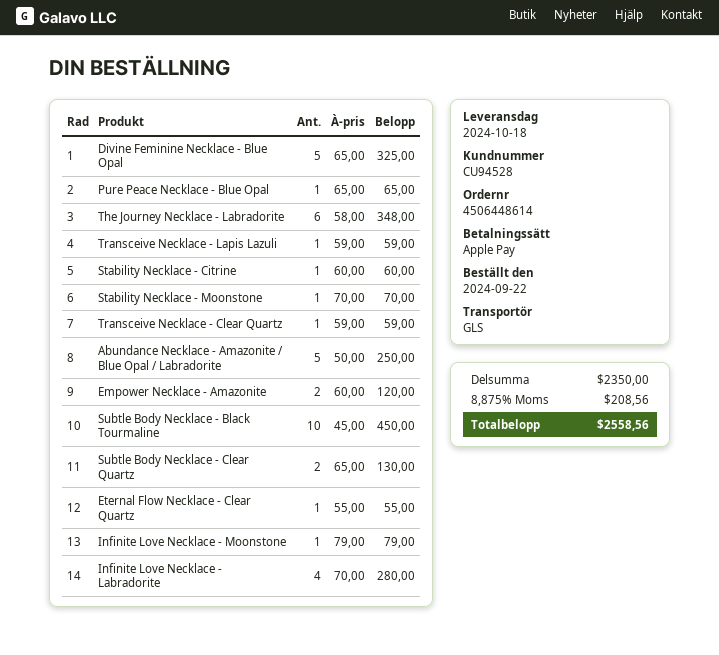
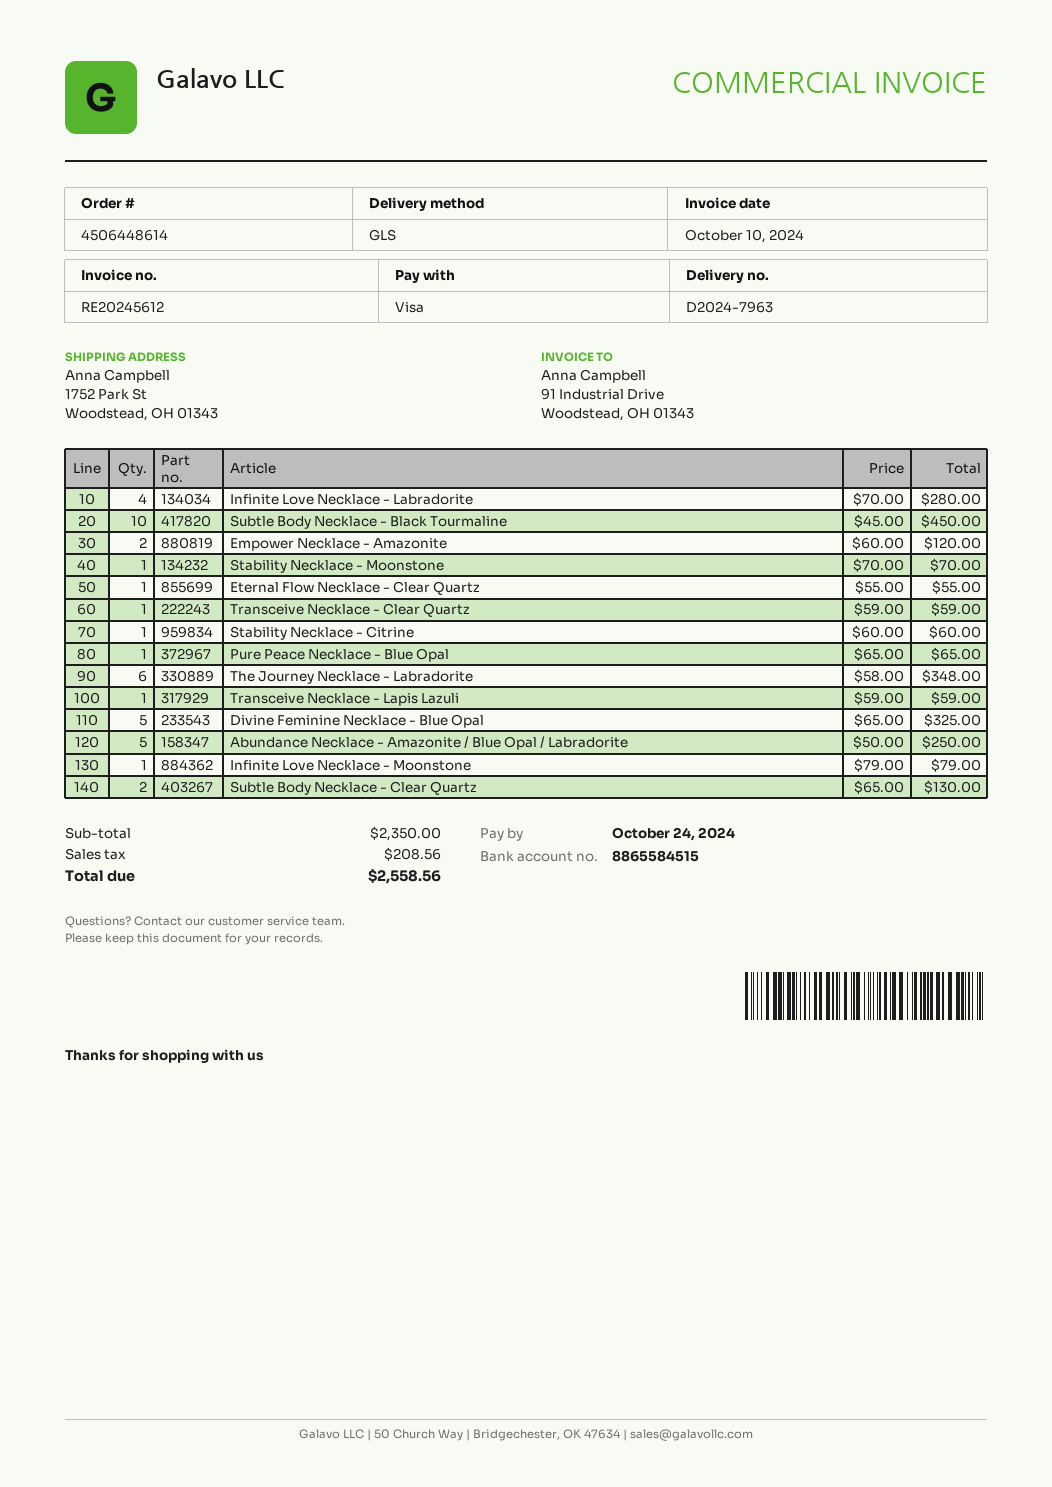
payment method: Apple Pay -> Visa

